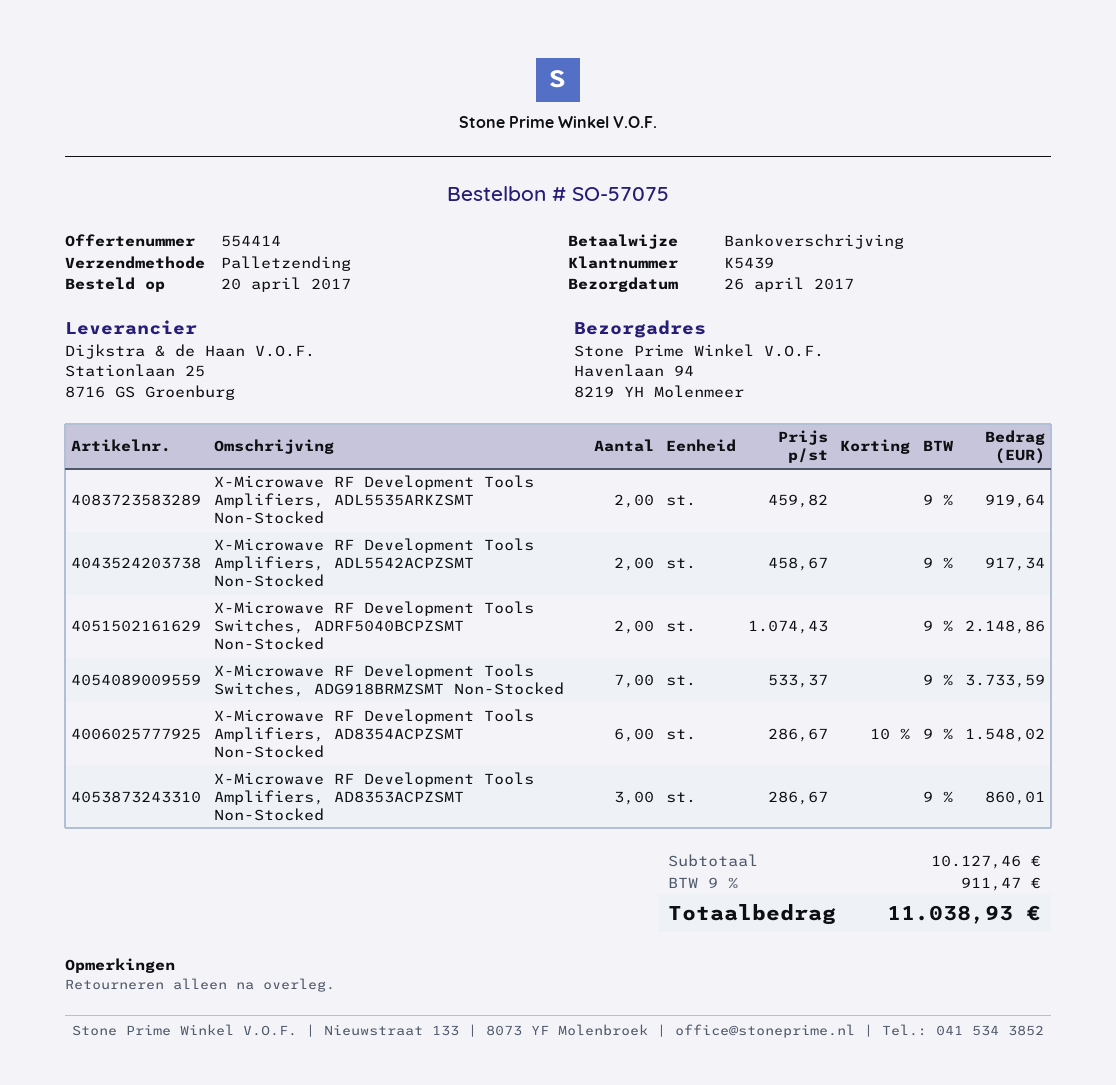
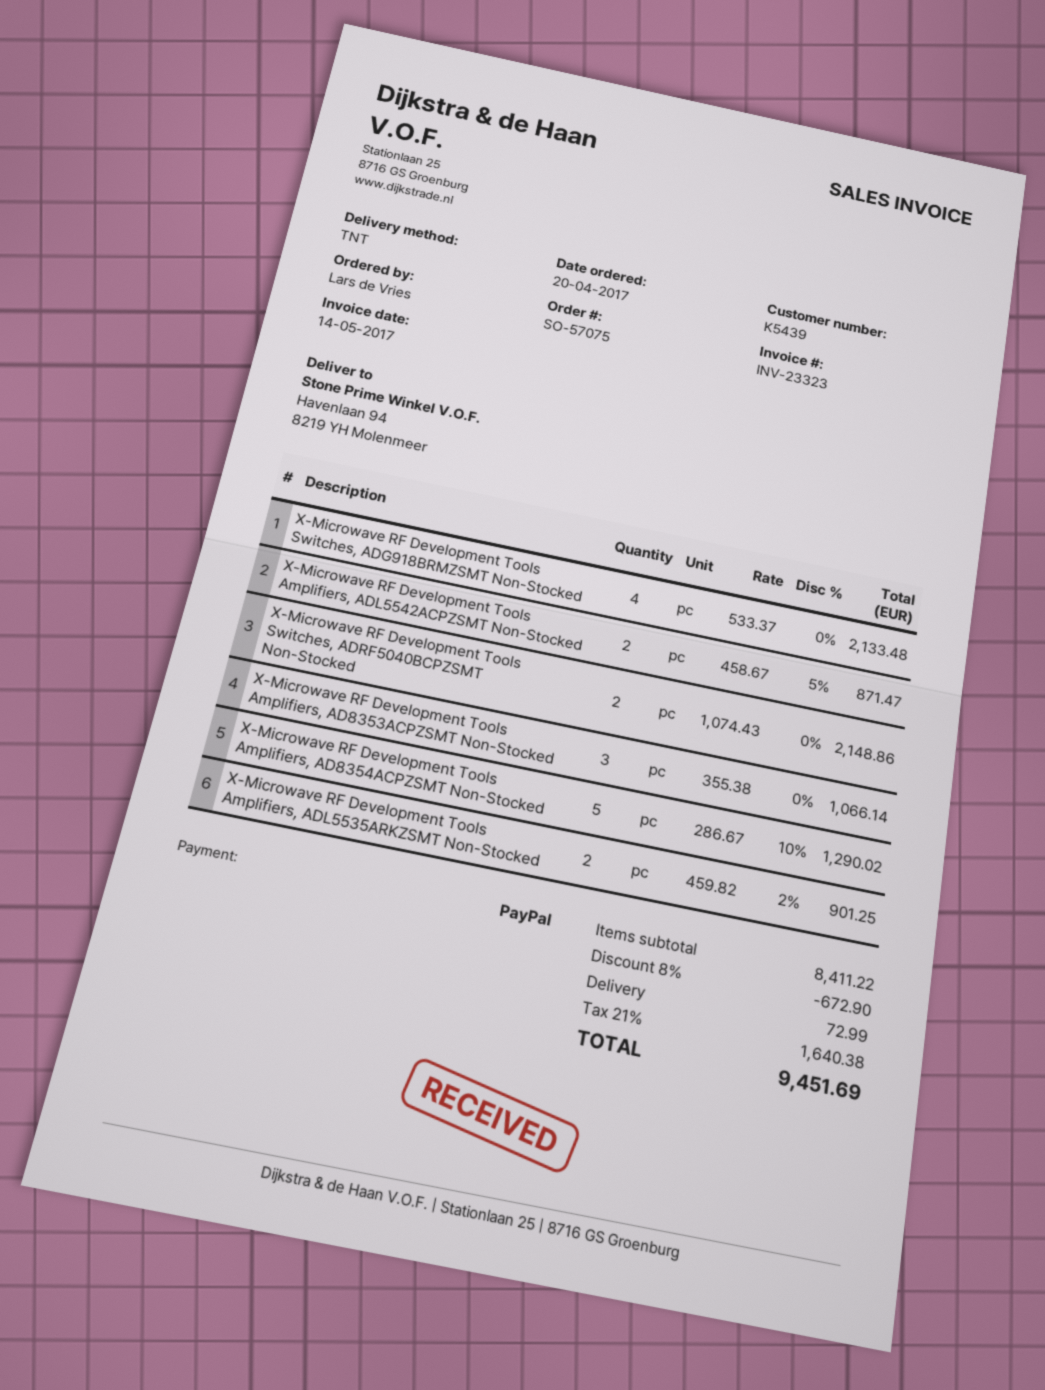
payment method: bank transfer -> PayPal
shipping method: pallet freight -> TNT
X-Microwave RF Development Tools Amplifiers, ADL5535ARKZSMT Non-Stocked: 2 x 459.82 = 919.64 -> 2 x 459.82 - 2% = 901.25
X-Microwave RF Development Tools Amplifiers, ADL5542ACPZSMT Non-Stocked: 2 x 458.67 = 917.34 -> 2 x 458.67 - 5% = 871.47
X-Microwave RF Development Tools Switches, ADG918BRMZSMT Non-Stocked: 7 x 533.37 = 3733.59 -> 4 x 533.37 = 2133.48
X-Microwave RF Development Tools Amplifiers, AD8354ACPZSMT Non-Stocked: 6 x 286.67 - 10% = 1548.02 -> 5 x 286.67 - 10% = 1290.02
X-Microwave RF Development Tools Amplifiers, AD8353ACPZSMT Non-Stocked: 3 x 286.67 = 860.01 -> 3 x 355.38 = 1066.14
subtotal: 10127.46 -> 8411.22
discount: none -> 8% = 672.90
shipping: none -> 72.99
tax: 9% = 911.47 -> 21% = 1640.38
total: 11038.93 -> 9451.69

